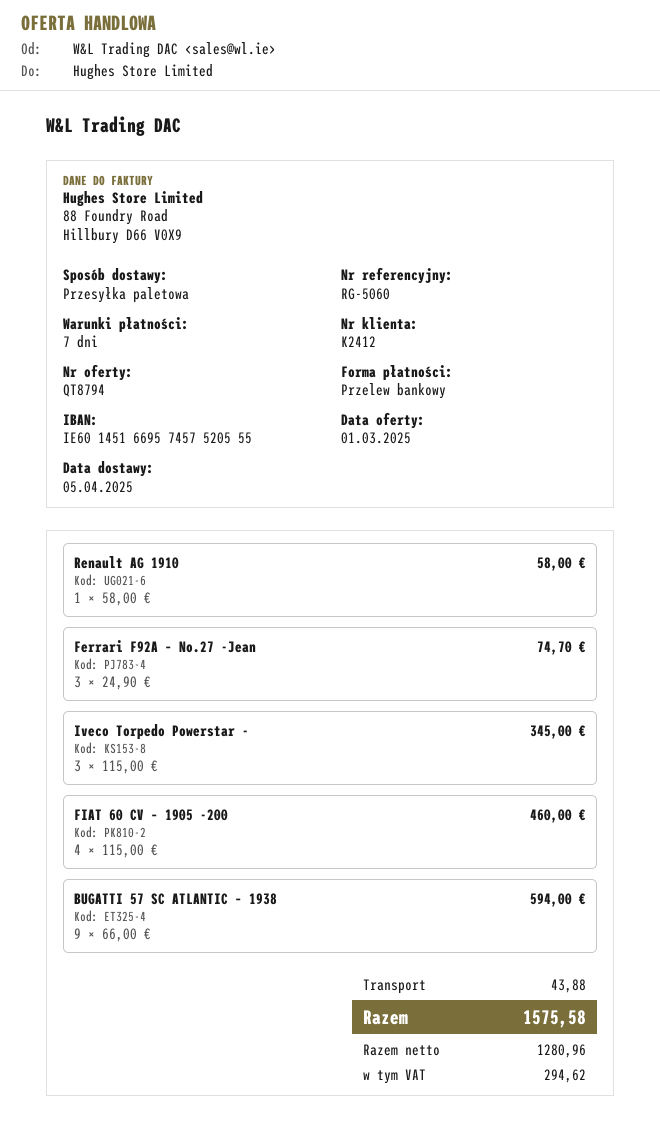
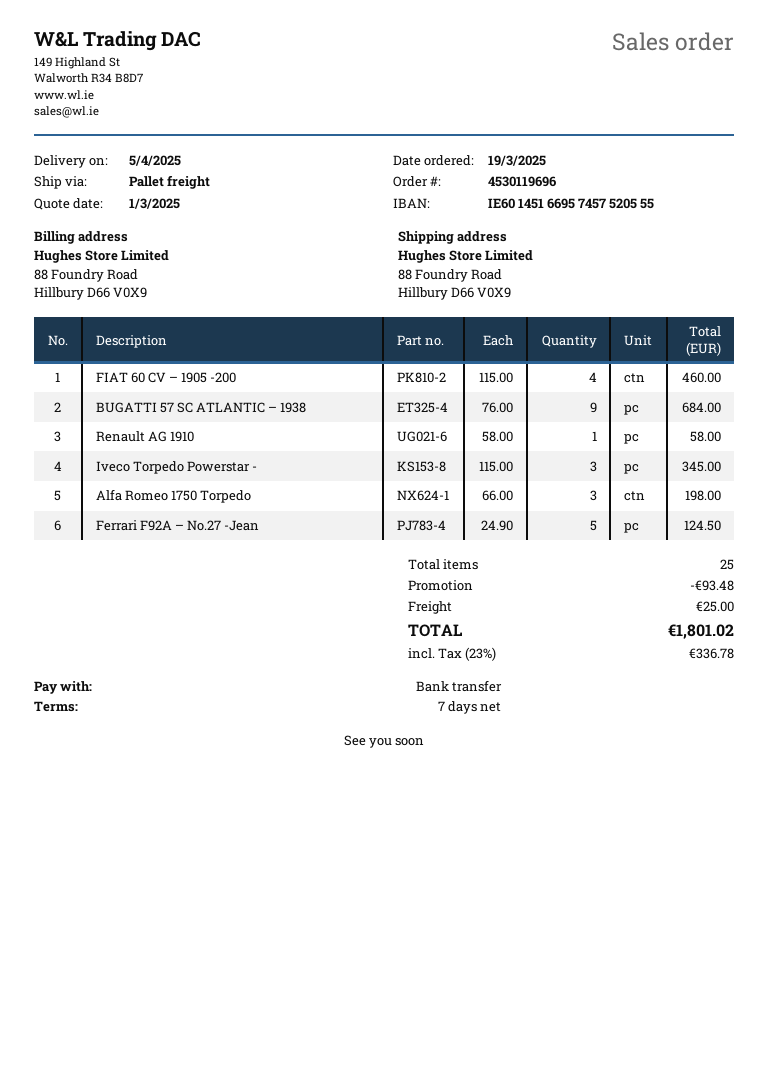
Ferrari F92A – No.27 -Jean: 3 x 24.90 = 74.70 -> 5 x 24.90 = 124.50
BUGATTI 57 SC ATLANTIC – 1938: 9 x 66.00 = 594.00 -> 9 x 76.00 = 684.00
Alfa Romeo 1750 Torpedo: none -> 3 x 66.00 = 198.00
discount: none -> 93.48
shipping: 43.88 -> 25.00
tax: 294.62 -> 336.78
total: 1575.58 -> 1801.02

